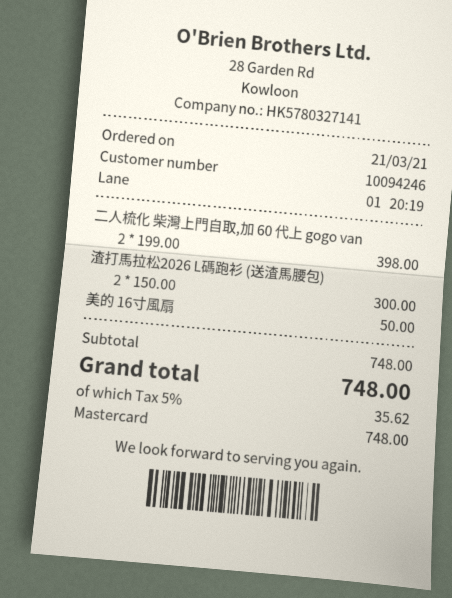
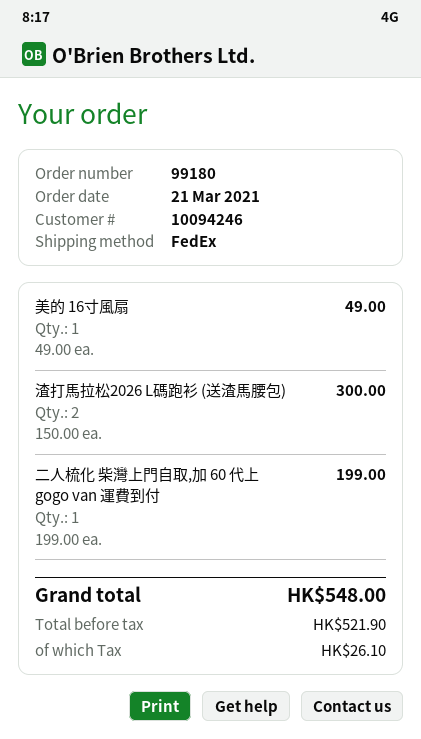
二人梳化 柴灣上門自取,加 60 代上 gogo van: 2 x 199.00 = 398.00 -> 1 x 199.00 = 199.00
美的 16寸風扇: 1 x 50.00 = 50.00 -> 1 x 49.00 = 49.00
tax: 35.62 -> 26.10
total: 748.00 -> 548.00

